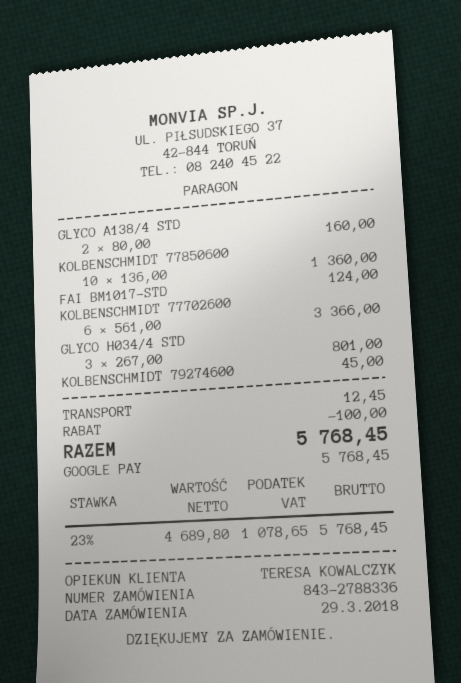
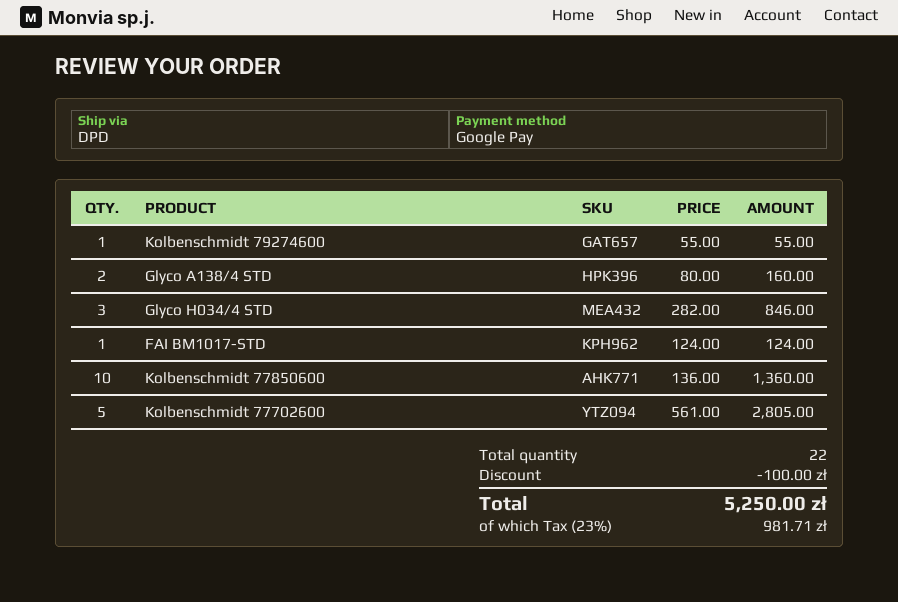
KOLBENSCHMIDT 77702600: 6 x 561.00 = 3366.00 -> 5 x 561.00 = 2805.00
GLYCO H034/4 STD: 3 x 267.00 = 801.00 -> 3 x 282.00 = 846.00
KOLBENSCHMIDT 79274600: 1 x 45.00 = 45.00 -> 1 x 55.00 = 55.00
shipping: 12.45 -> none
tax: 23% = 1078.65 -> 23% = 981.71
total: 5768.45 -> 5250.00

